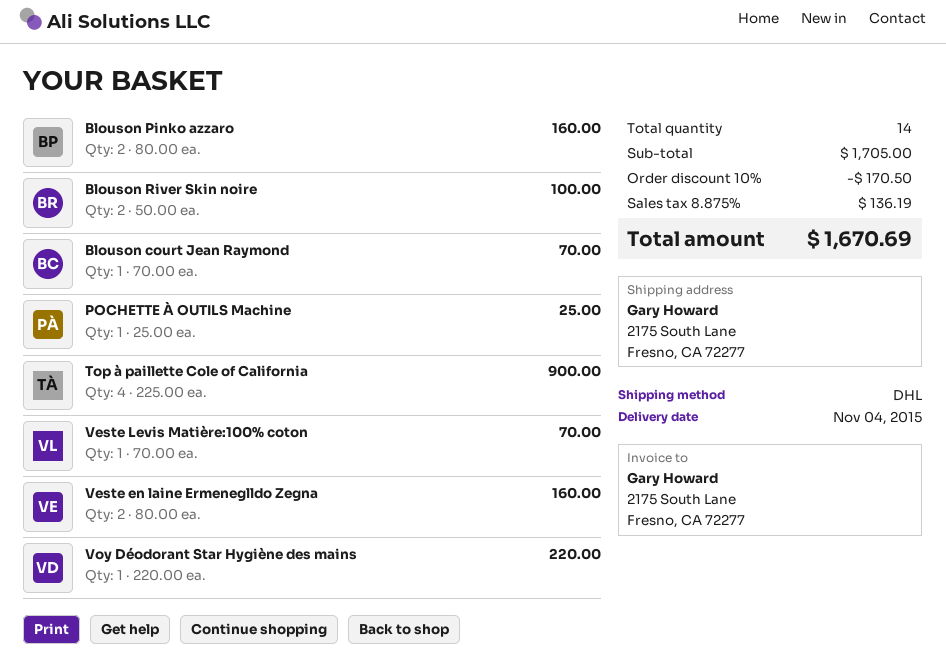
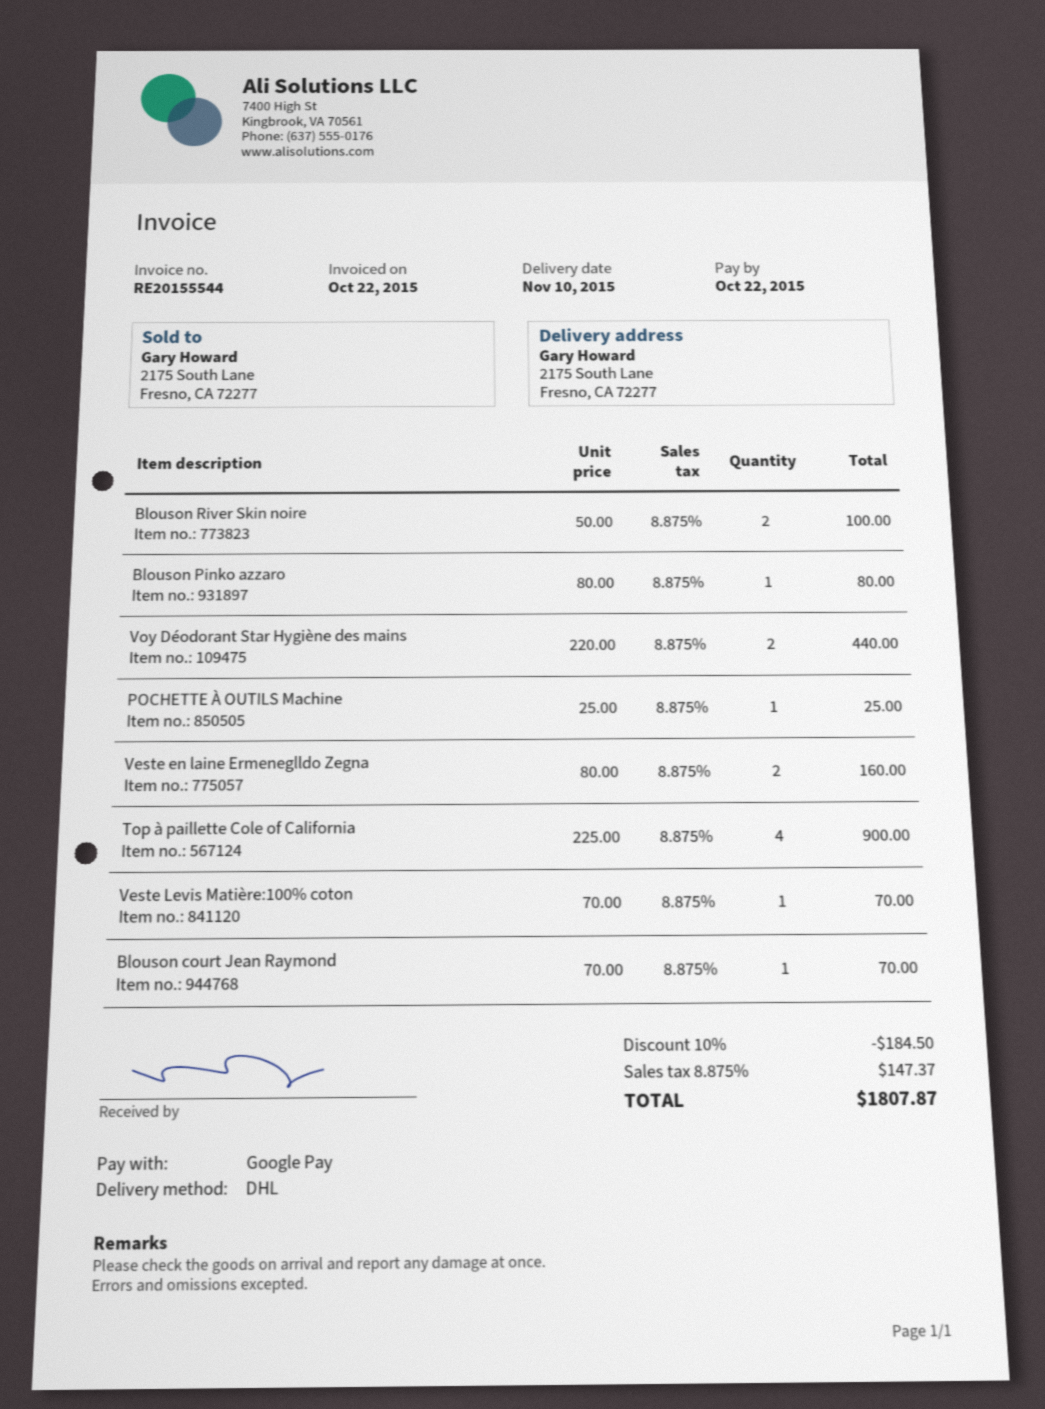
delivery date: 2015-11-04 -> 2015-11-10
Blouson Pinko azzaro: 2 x 80.00 = 160.00 -> 1 x 80.00 = 80.00
Voy Déodorant Star Hygiène des mains: 1 x 220.00 = 220.00 -> 2 x 220.00 = 440.00
discount: 10% = 170.50 -> 10% = 184.50
tax: 8.875% = 136.19 -> 8.875% = 147.37
total: 1670.69 -> 1807.87

